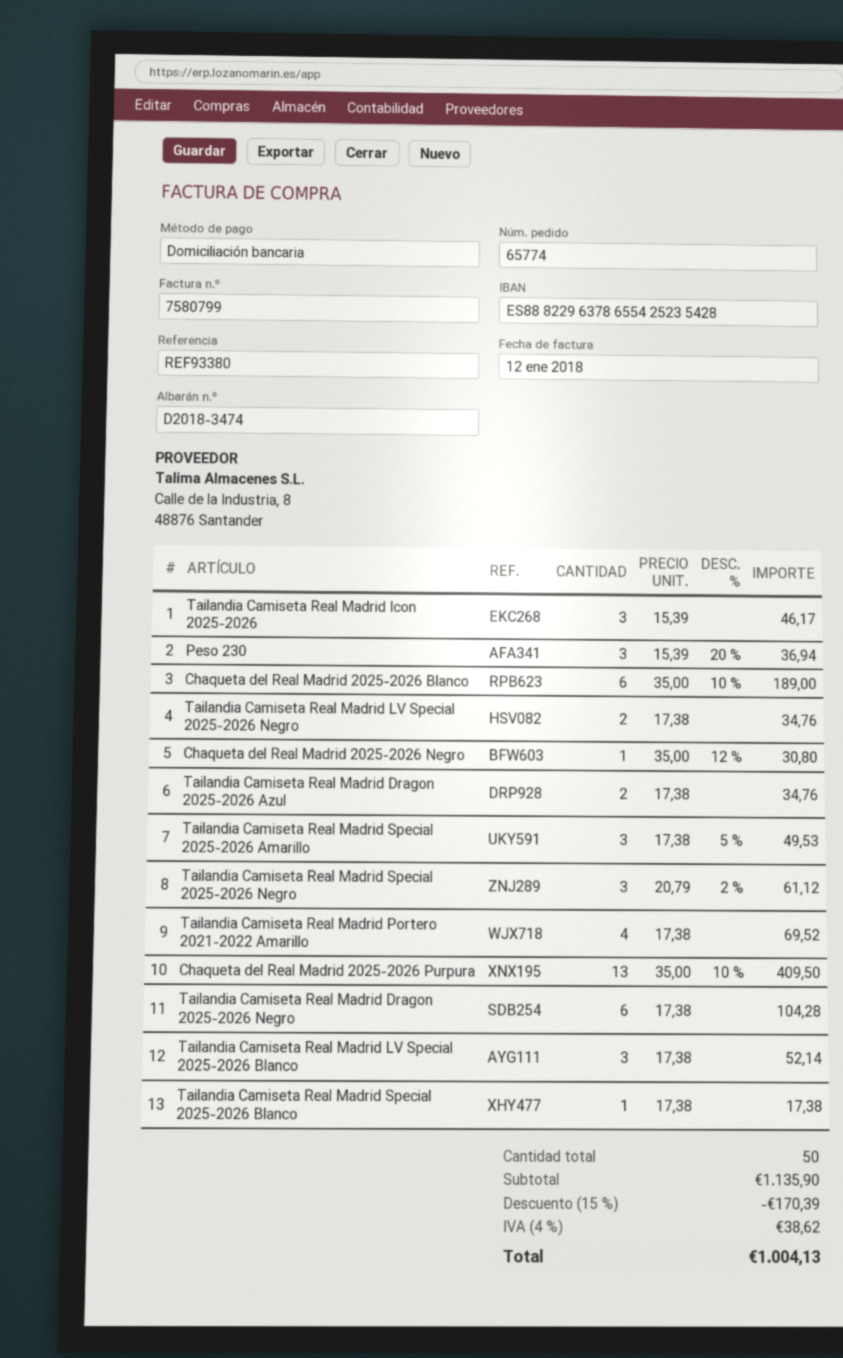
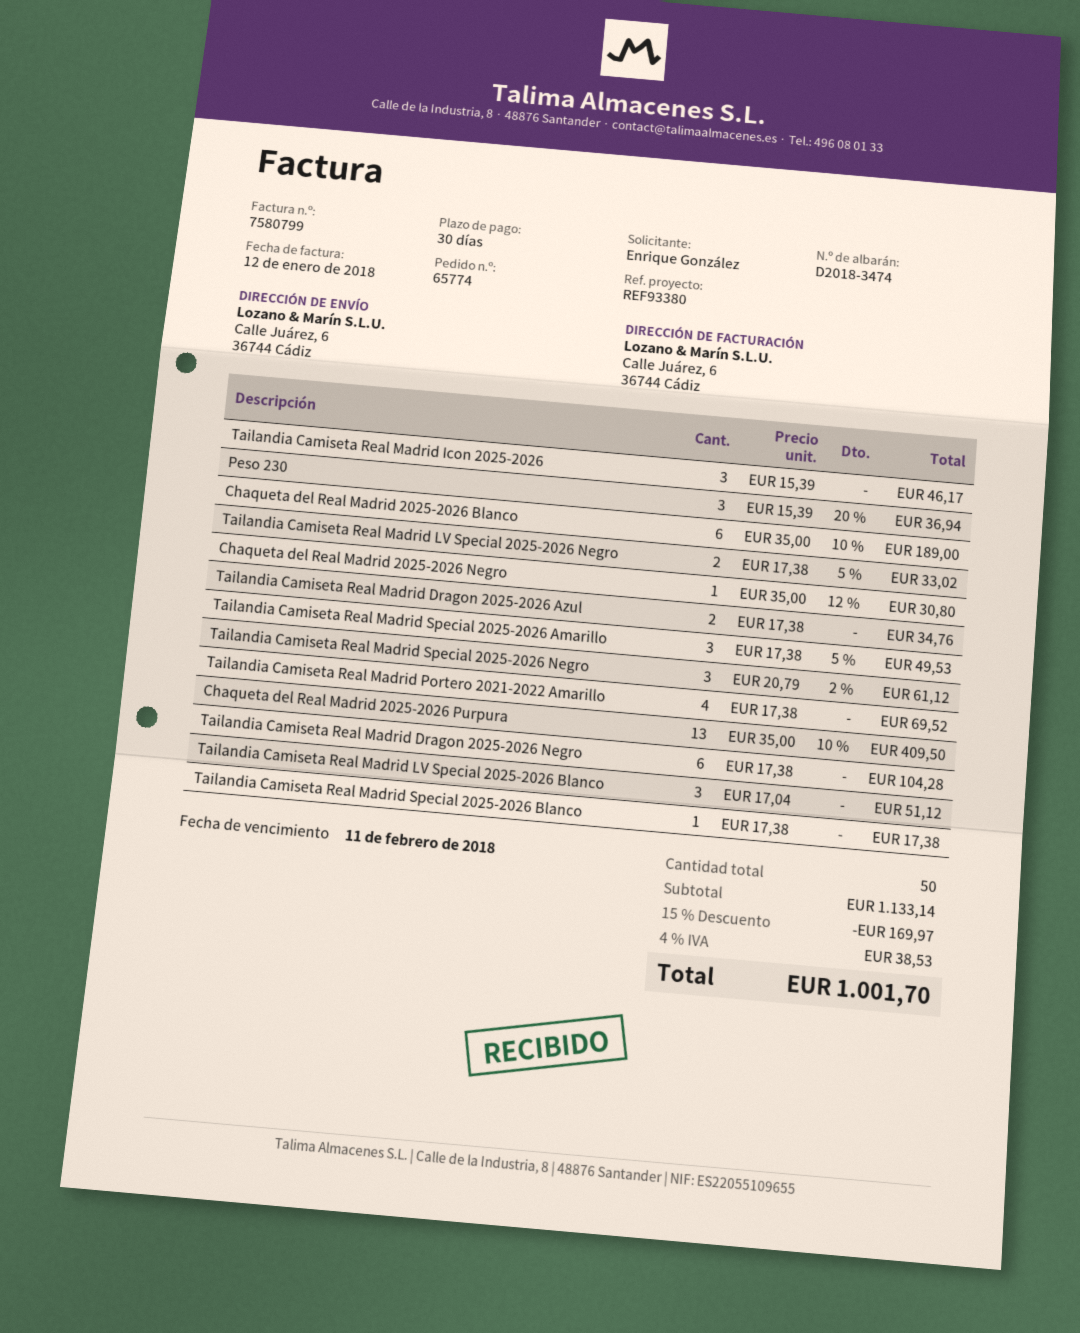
Tailandia Camiseta Real Madrid LV Special 2025-2026 Negro: 2 x 17.38 = 34.76 -> 2 x 17.38 - 5% = 33.02
Tailandia Camiseta Real Madrid LV Special 2025-2026 Blanco: 3 x 17.38 = 52.14 -> 3 x 17.04 = 51.12
subtotal: 1135.90 -> 1133.14
discount: 15% = 170.39 -> 15% = 169.97
tax: 4% = 38.62 -> 4% = 38.53
total: 1004.13 -> 1001.70

